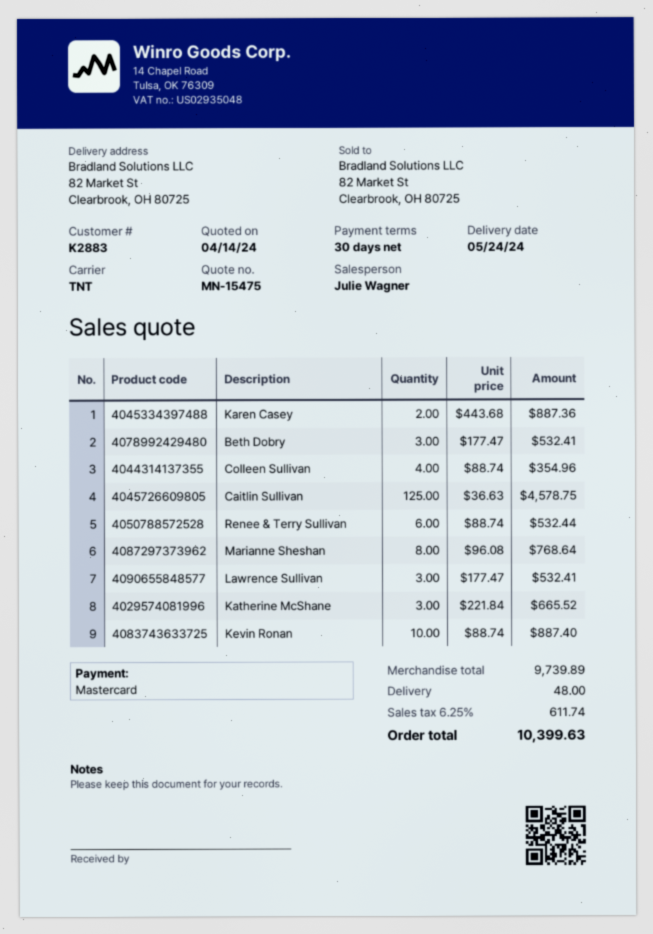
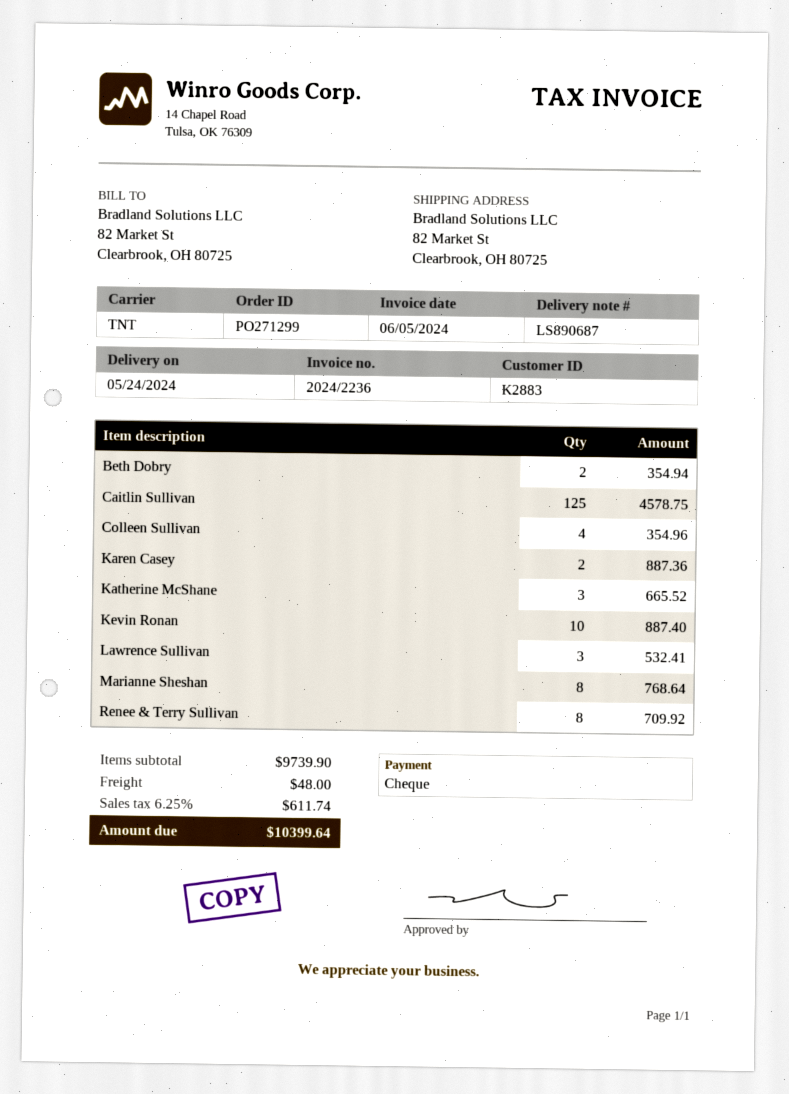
payment method: Mastercard -> cheque
Beth Dobry: 3 for 532.41 -> 2 for 354.94
Renee & Terry Sullivan: 6 for 532.44 -> 8 for 709.92
subtotal: 9739.89 -> 9739.90
total: 10399.63 -> 10399.64

